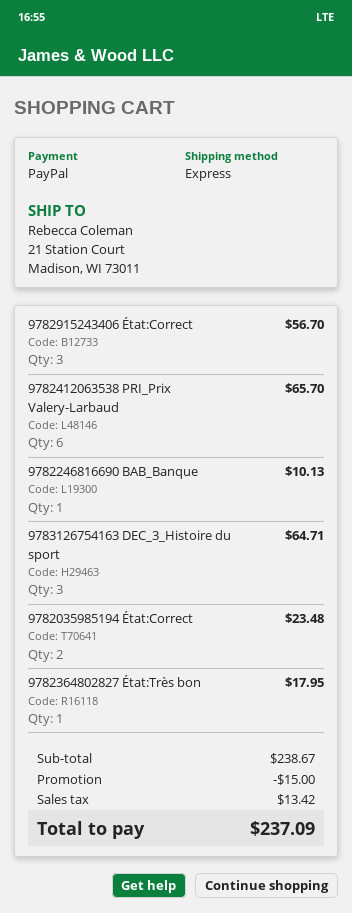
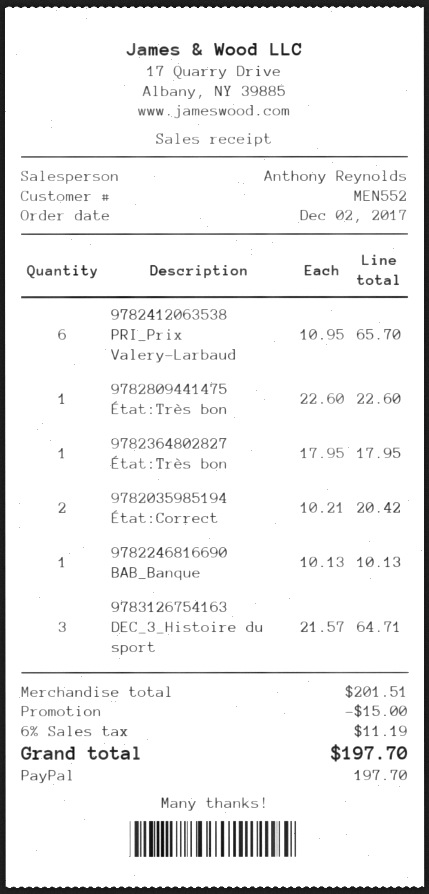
9782915243406 État:Correct: 3 for 56.70 -> none
9782035985194 État:Correct: 2 for 23.48 -> 2 for 20.42
9782809441475 État:Très bon: none -> 1 for 22.60
subtotal: 238.67 -> 201.51
tax: 13.42 -> 11.19
total: 237.09 -> 197.70

